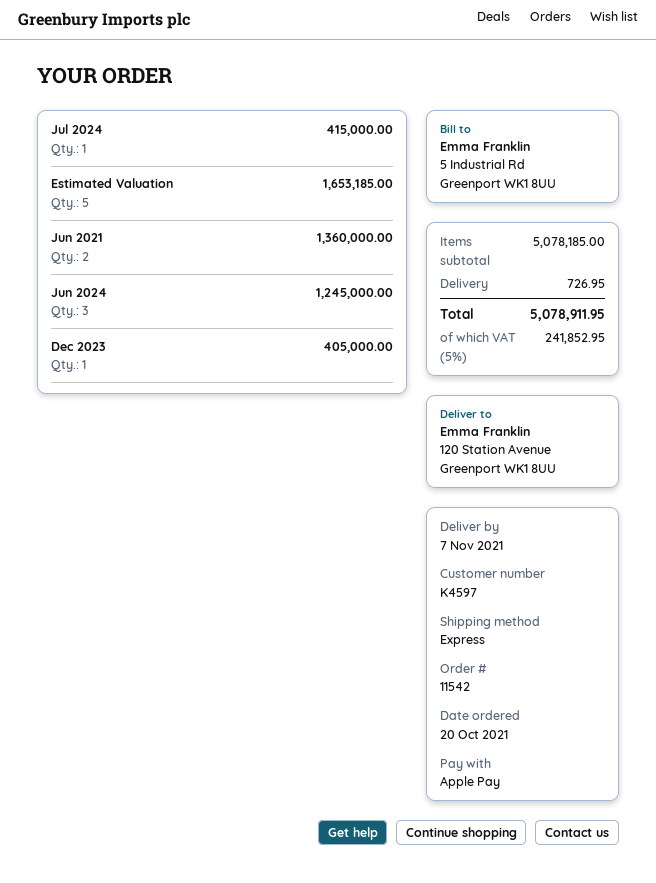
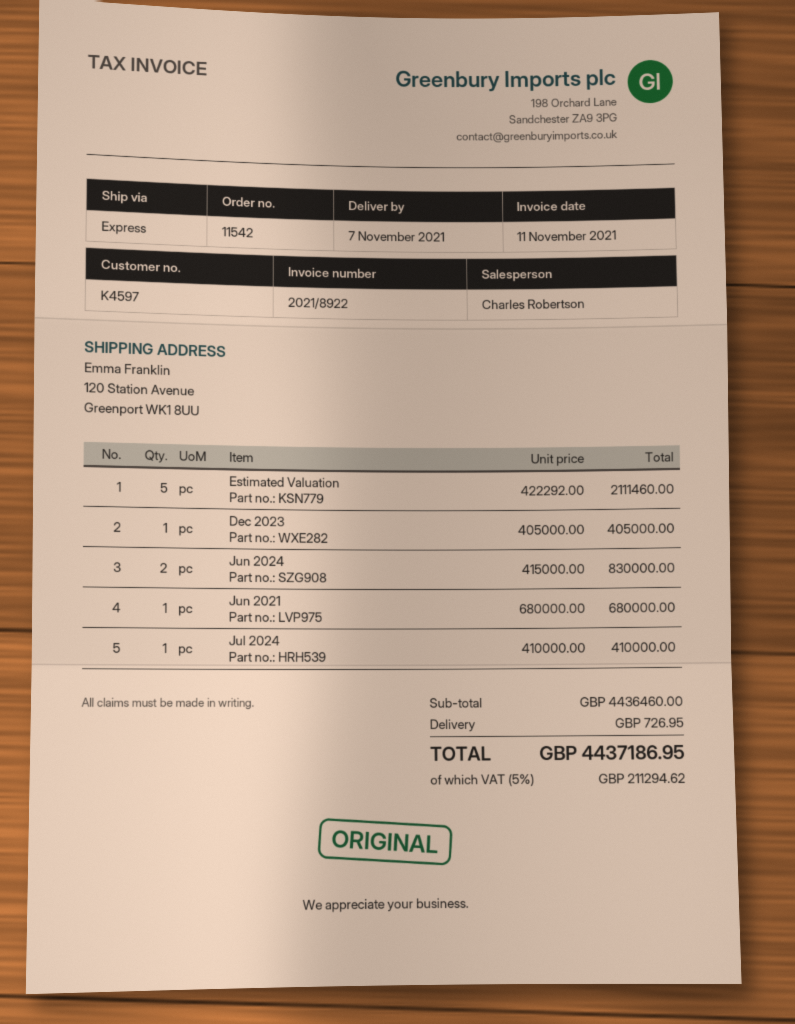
Jul 2024: 1 for 415000.00 -> 1 for 410000.00
Estimated Valuation: 5 for 1653185.00 -> 5 for 2111460.00
Jun 2021: 2 for 1360000.00 -> 1 for 680000.00
Jun 2024: 3 for 1245000.00 -> 2 for 830000.00
subtotal: 5078185.00 -> 4436460.00
tax: 5% = 241852.95 -> 5% = 211294.62
total: 5078911.95 -> 4437186.95

